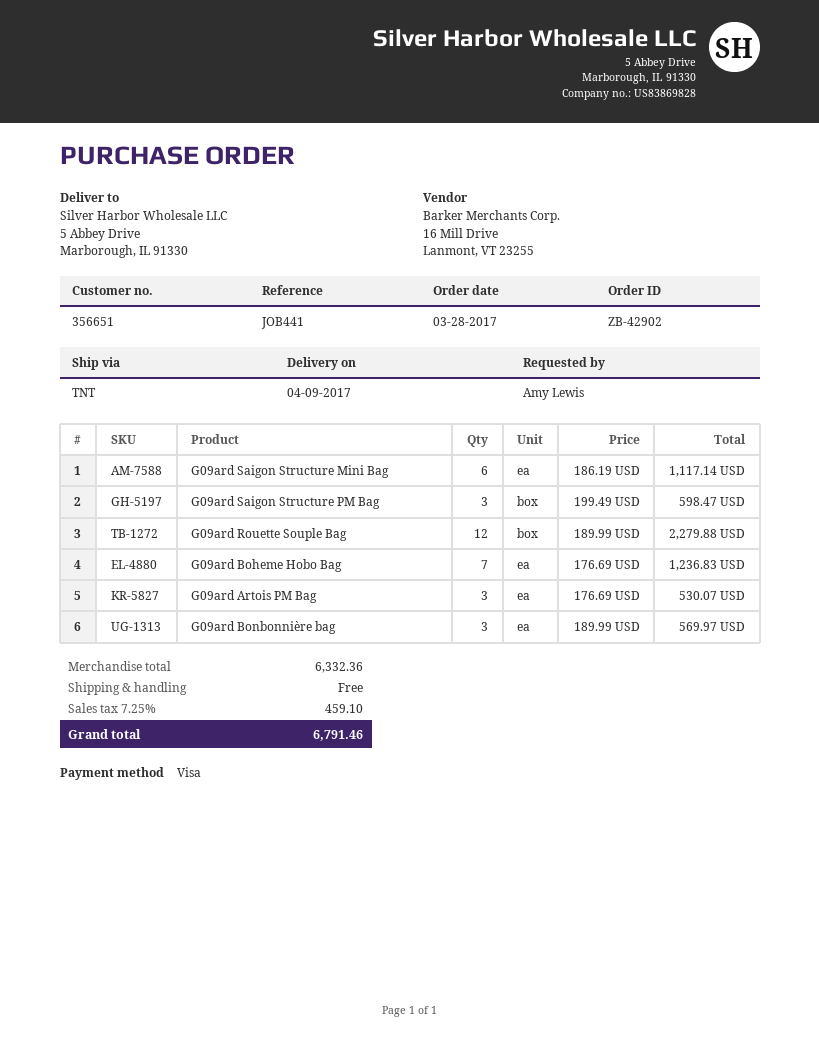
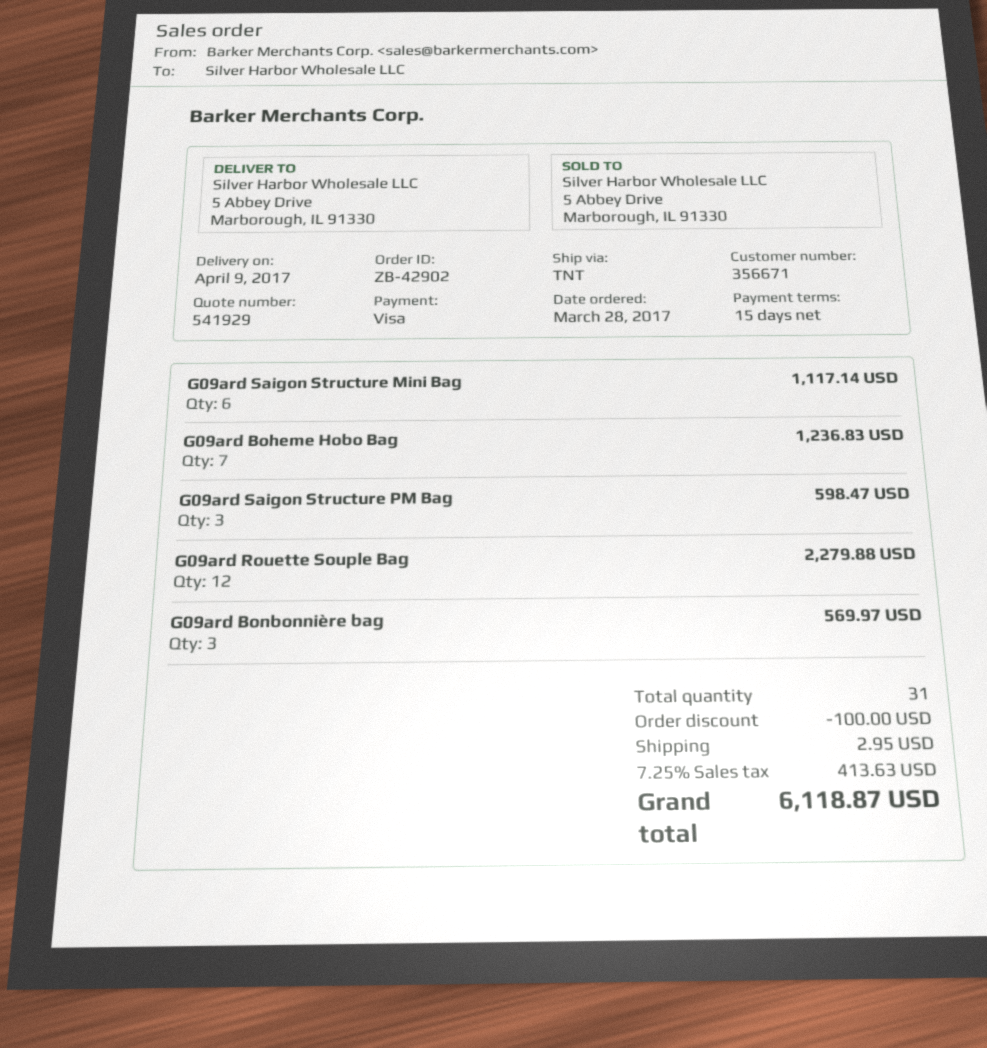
customer number: 356651 -> 356671
G09ard Artois PM Bag: 3 for 530.07 -> none
discount: none -> 100.00
shipping: 0.00 -> 2.95
tax: 7.25% = 459.10 -> 7.25% = 413.63
total: 6791.46 -> 6118.87

